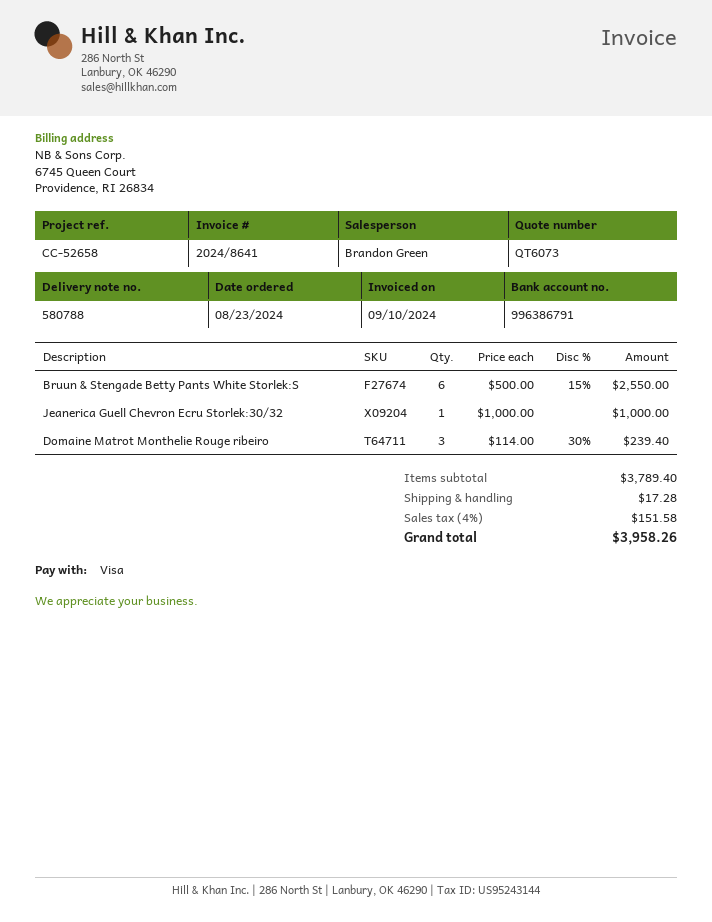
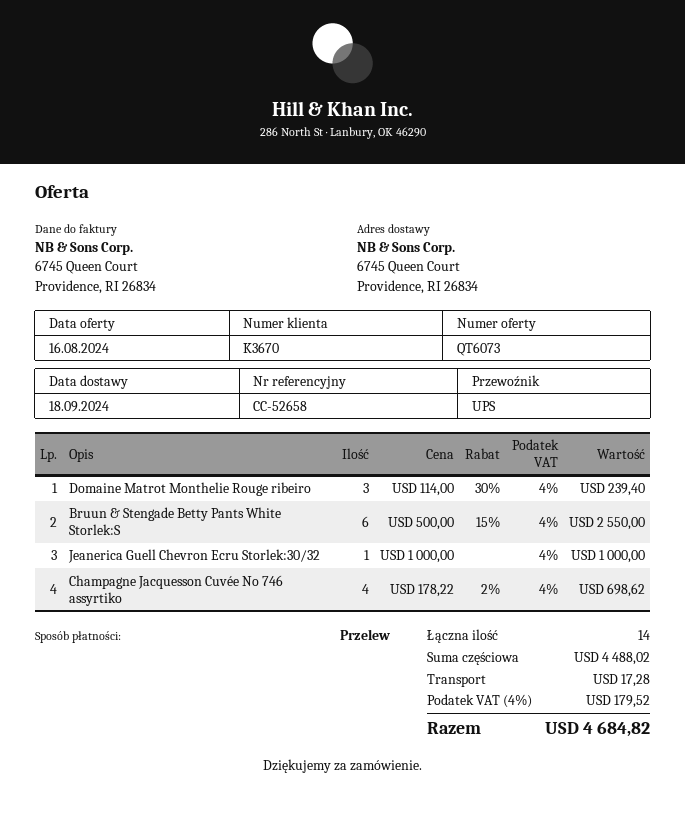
payment method: Visa -> bank transfer
Champagne Jacquesson Cuvée No 746 assyrtiko: none -> 4 x 178.22 - 2% = 698.62
subtotal: 3789.40 -> 4488.02
tax: 4% = 151.58 -> 4% = 179.52
total: 3958.26 -> 4684.82

